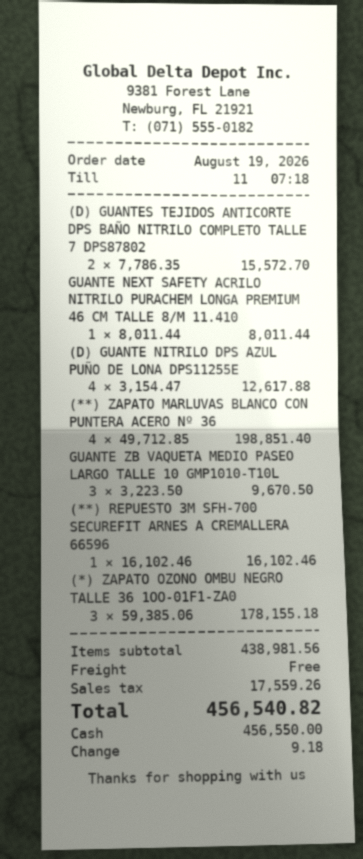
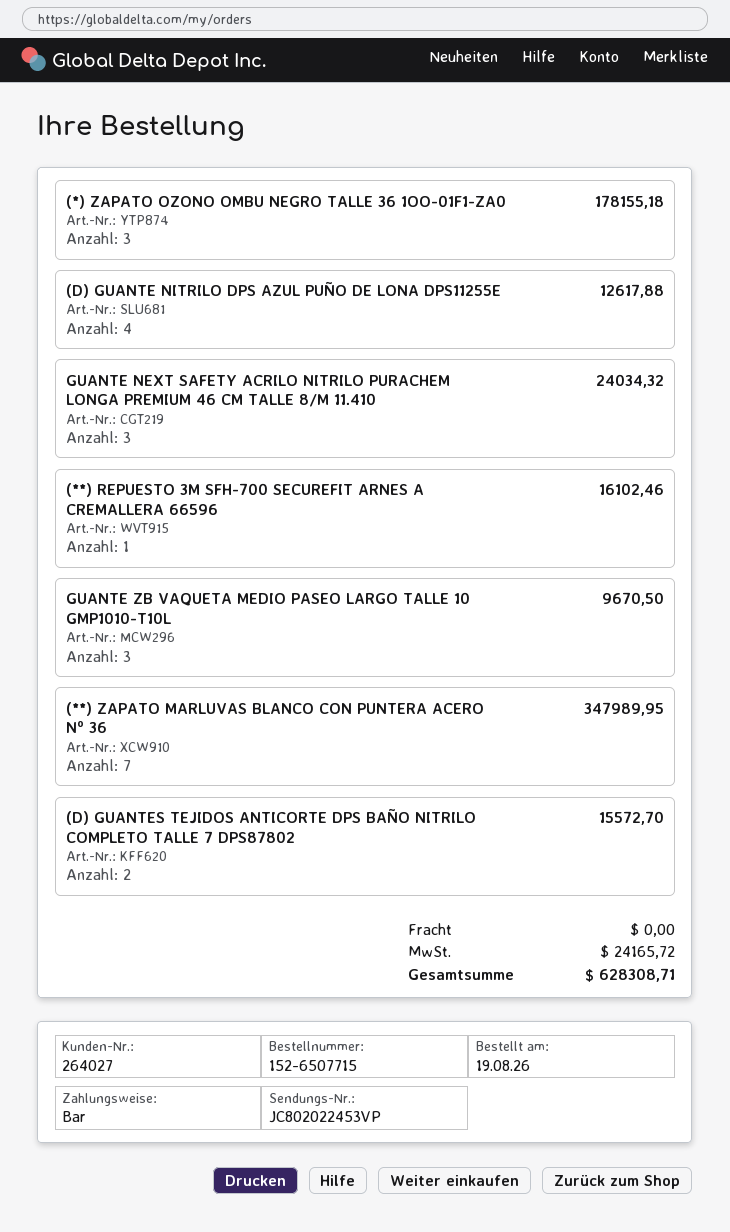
GUANTE NEXT SAFETY ACRILO NITRILO PURACHEM LONGA PREMIUM 46 CM TALLE 8/M 11.410: 1 for 8011.44 -> 3 for 24034.32
(**) ZAPATO MARLUVAS BLANCO CON PUNTERA ACERO Nº 36: 4 for 198851.40 -> 7 for 347989.95
tax: 17559.26 -> 24165.72
total: 456540.82 -> 628308.71

